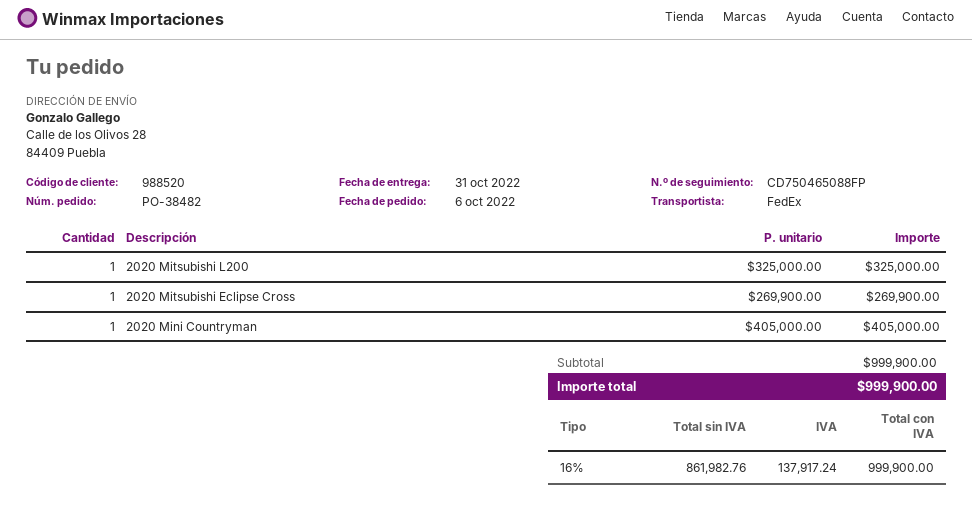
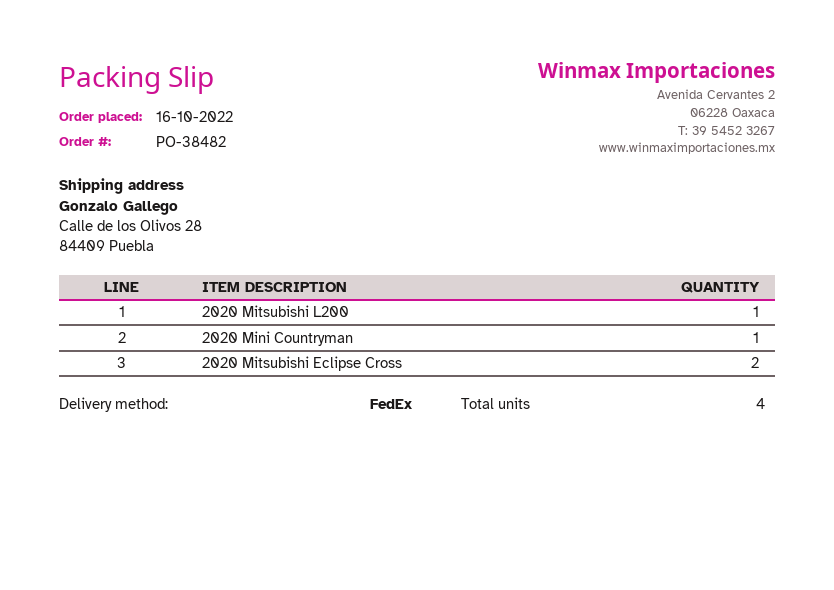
order date: 2022-10-06 -> 2022-10-16
2020 Mitsubishi Eclipse Cross: 1 -> 2

